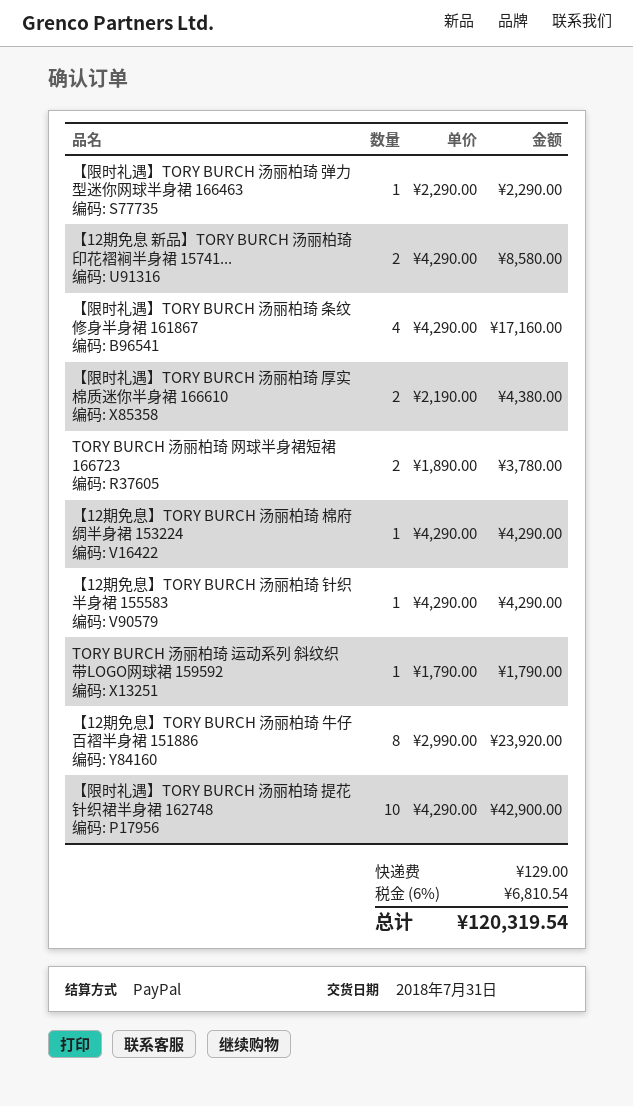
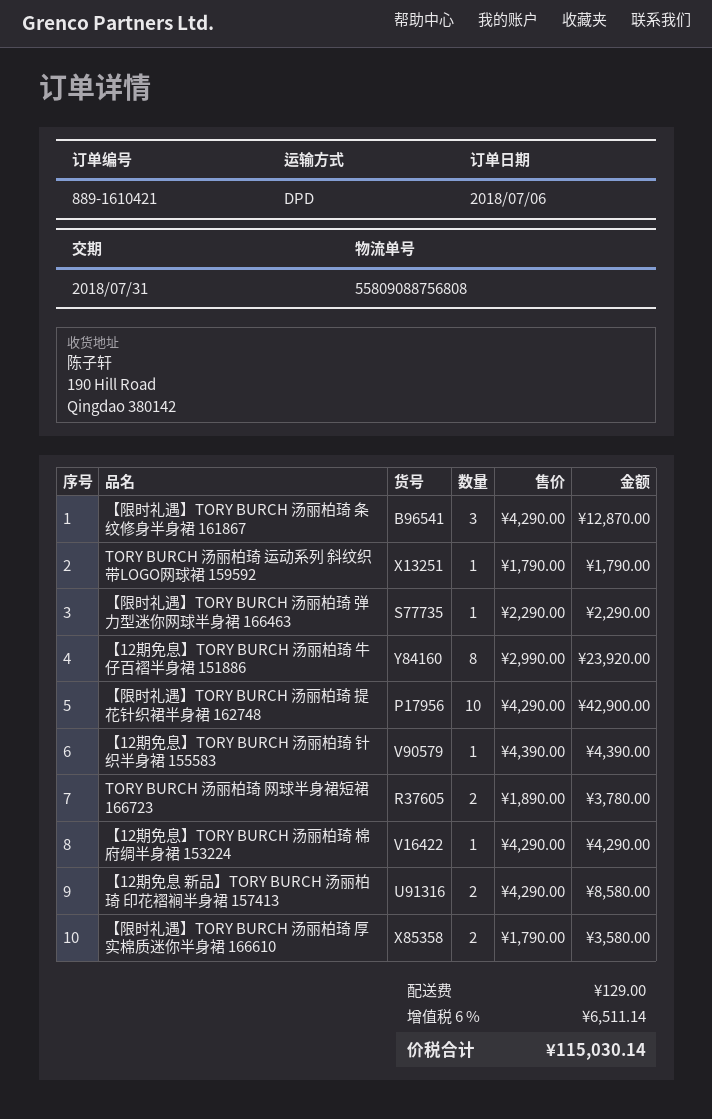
【限时礼遇】TORY BURCH 汤丽柏琦 条纹修身半身裙 161867: 4 x 4290.00 = 17160.00 -> 3 x 4290.00 = 12870.00
【限时礼遇】TORY BURCH 汤丽柏琦 厚实棉质迷你半身裙 166610: 2 x 2190.00 = 4380.00 -> 2 x 1790.00 = 3580.00
【12期免息】TORY BURCH 汤丽柏琦 针织半身裙 155583: 1 x 4290.00 = 4290.00 -> 1 x 4390.00 = 4390.00
tax: 6% = 6810.54 -> 6% = 6511.14
total: 120319.54 -> 115030.14

